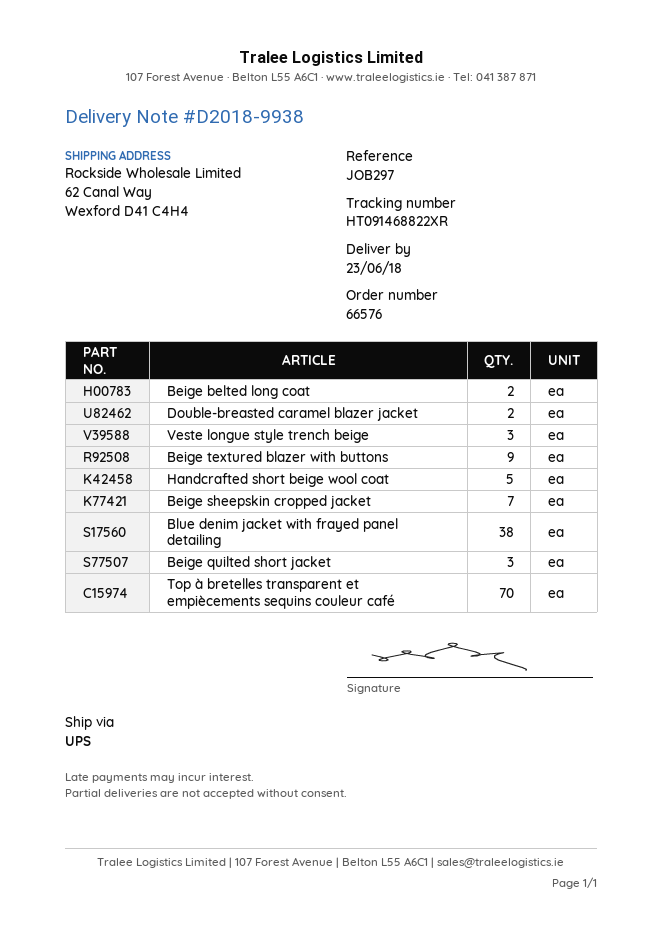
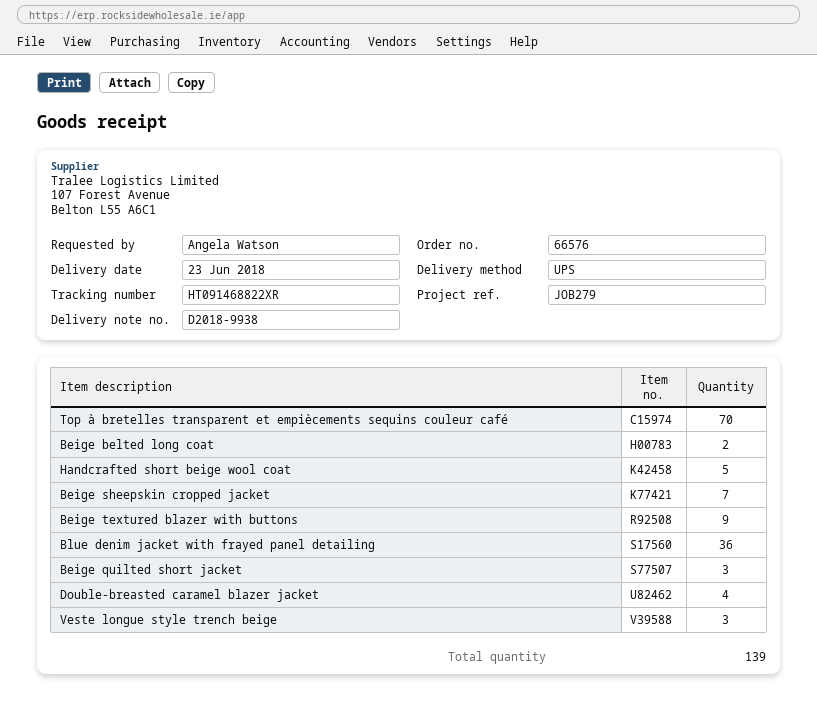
reference: JOB297 -> JOB279
Double-breasted caramel blazer jacket: 2 -> 4
Blue denim jacket with frayed panel detailing: 38 -> 36

